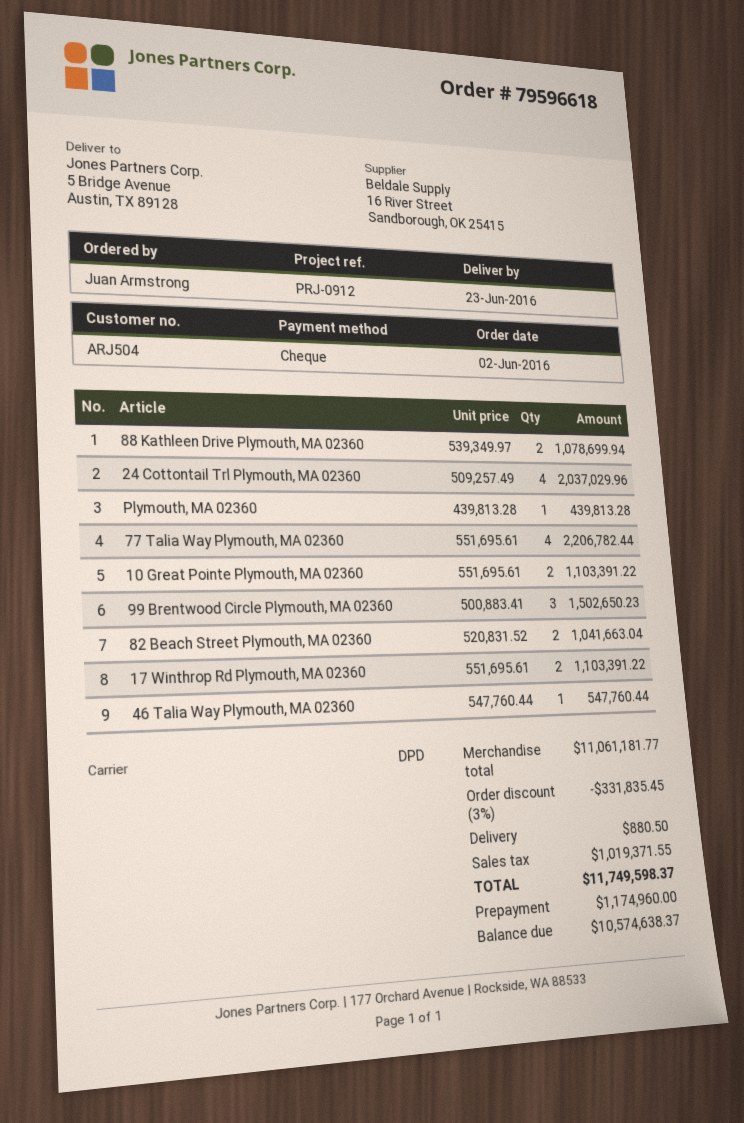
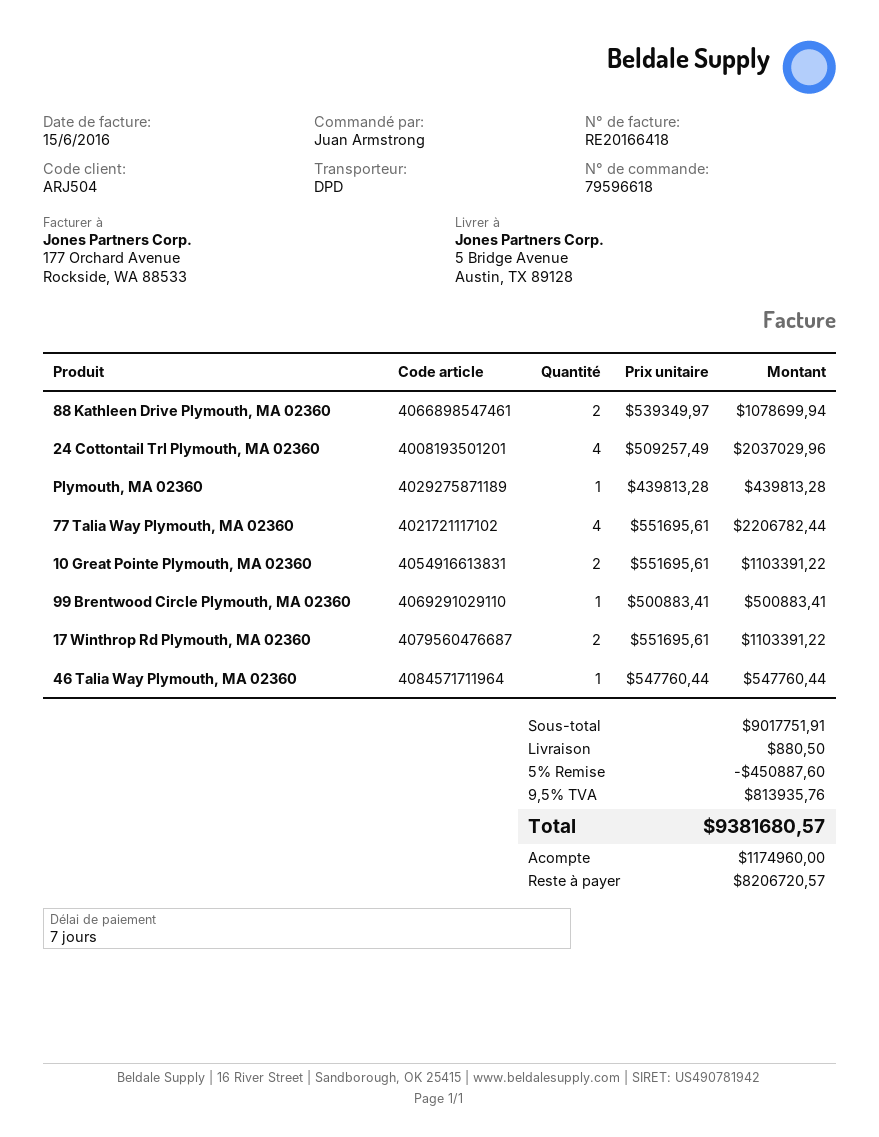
99 Brentwood Circle Plymouth, MA 02360: 3 x 500883.41 = 1502650.23 -> 1 x 500883.41 = 500883.41
82 Beach Street Plymouth, MA 02360: 2 x 520831.52 = 1041663.04 -> none
subtotal: 11061181.77 -> 9017751.91
discount: 3% = 331835.45 -> 5% = 450887.60
tax: 1019371.55 -> 813935.76
total: 11749598.37 -> 9381680.57
balance: 10574638.37 -> 8206720.57

